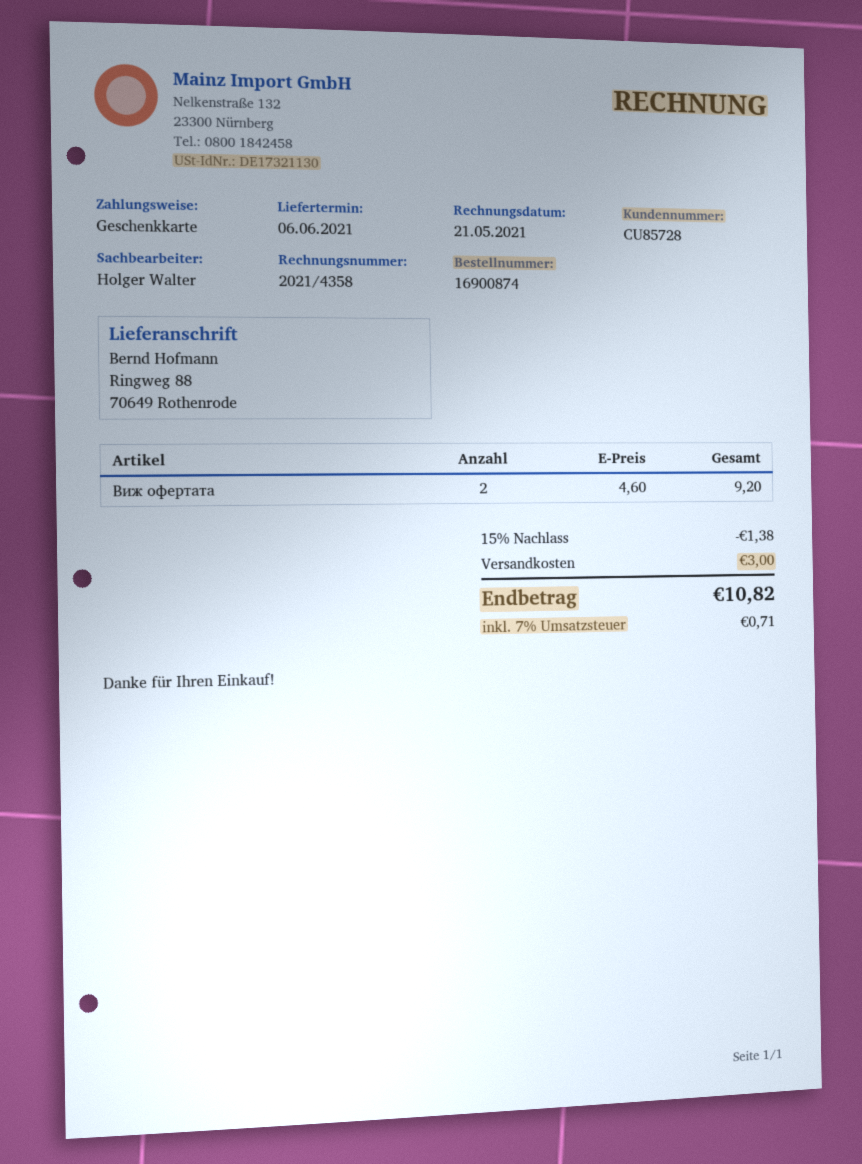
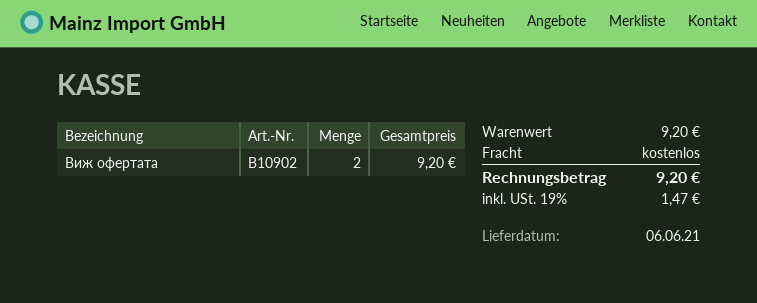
discount: 15% = 1.38 -> none
shipping: 3.00 -> 0.00
tax: 7% = 0.71 -> 19% = 1.47
total: 10.82 -> 9.20

